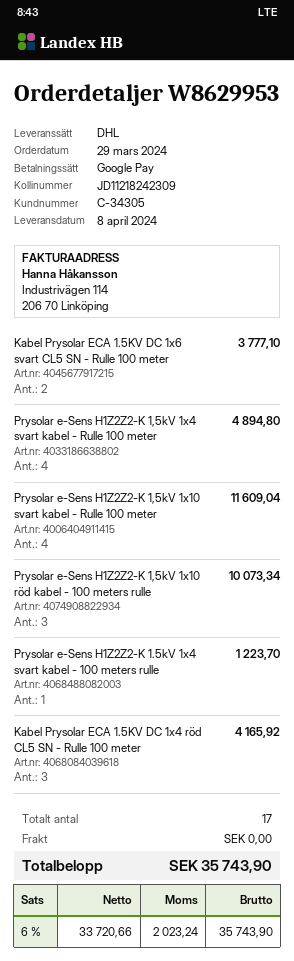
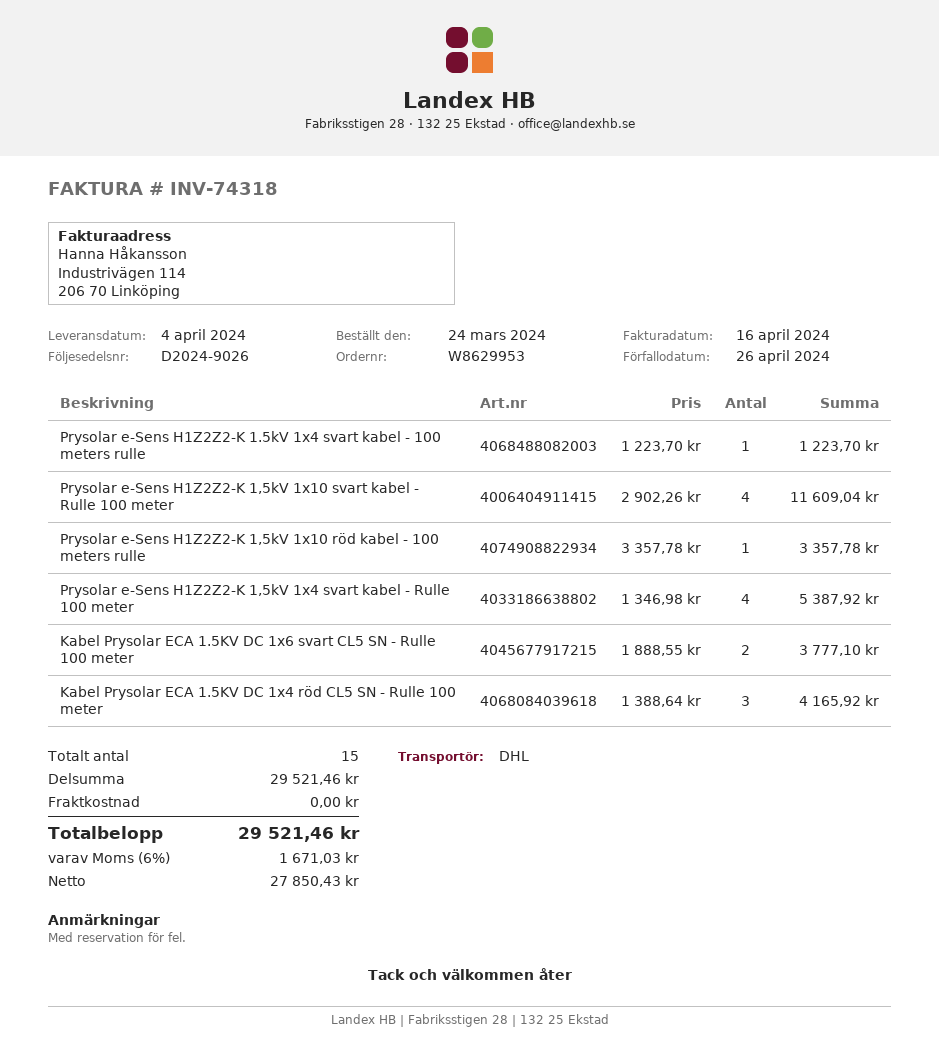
order date: 2024-03-29 -> 2024-03-24
delivery date: 2024-04-08 -> 2024-04-04
Prysolar e-Sens H1Z2Z2-K 1,5kV 1x4 svart kabel - Rulle 100 meter: 4 for 4894.80 -> 4 for 5387.92
Prysolar e-Sens H1Z2Z2-K 1,5kV 1x10 röd kabel - 100 meters rulle: 3 for 10073.34 -> 1 for 3357.78
total quantity: 17 -> 15
net: 33720.66 -> 27850.43
tax: 6% = 2023.24 -> 6% = 1671.03
total: 35743.90 -> 29521.46

